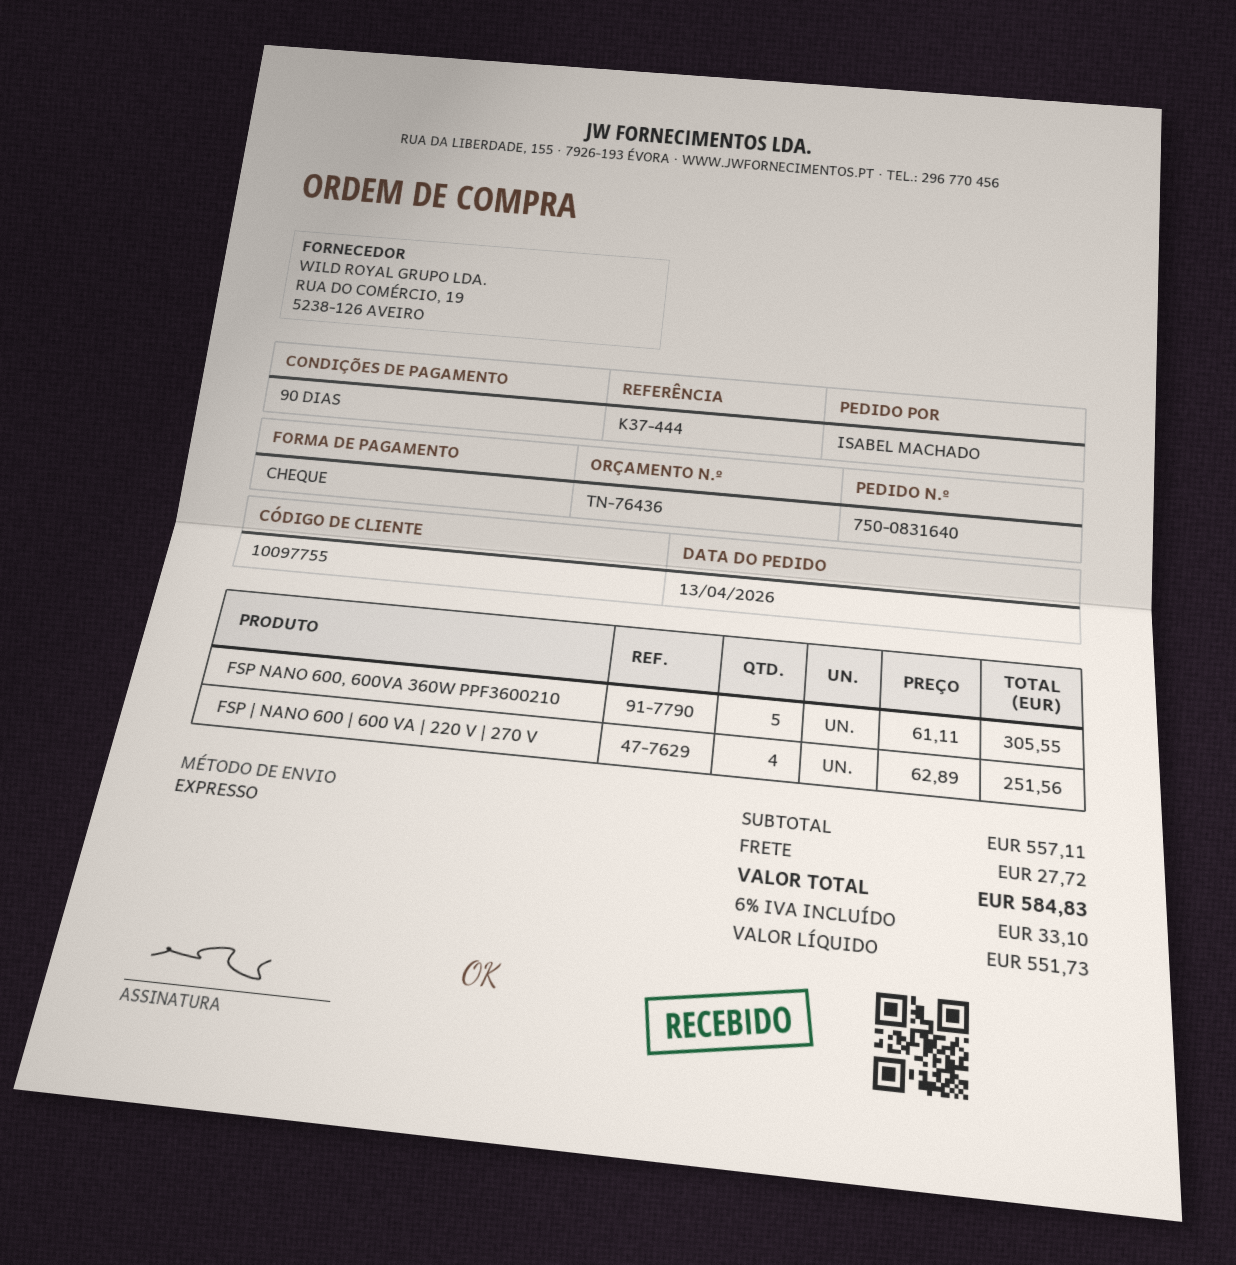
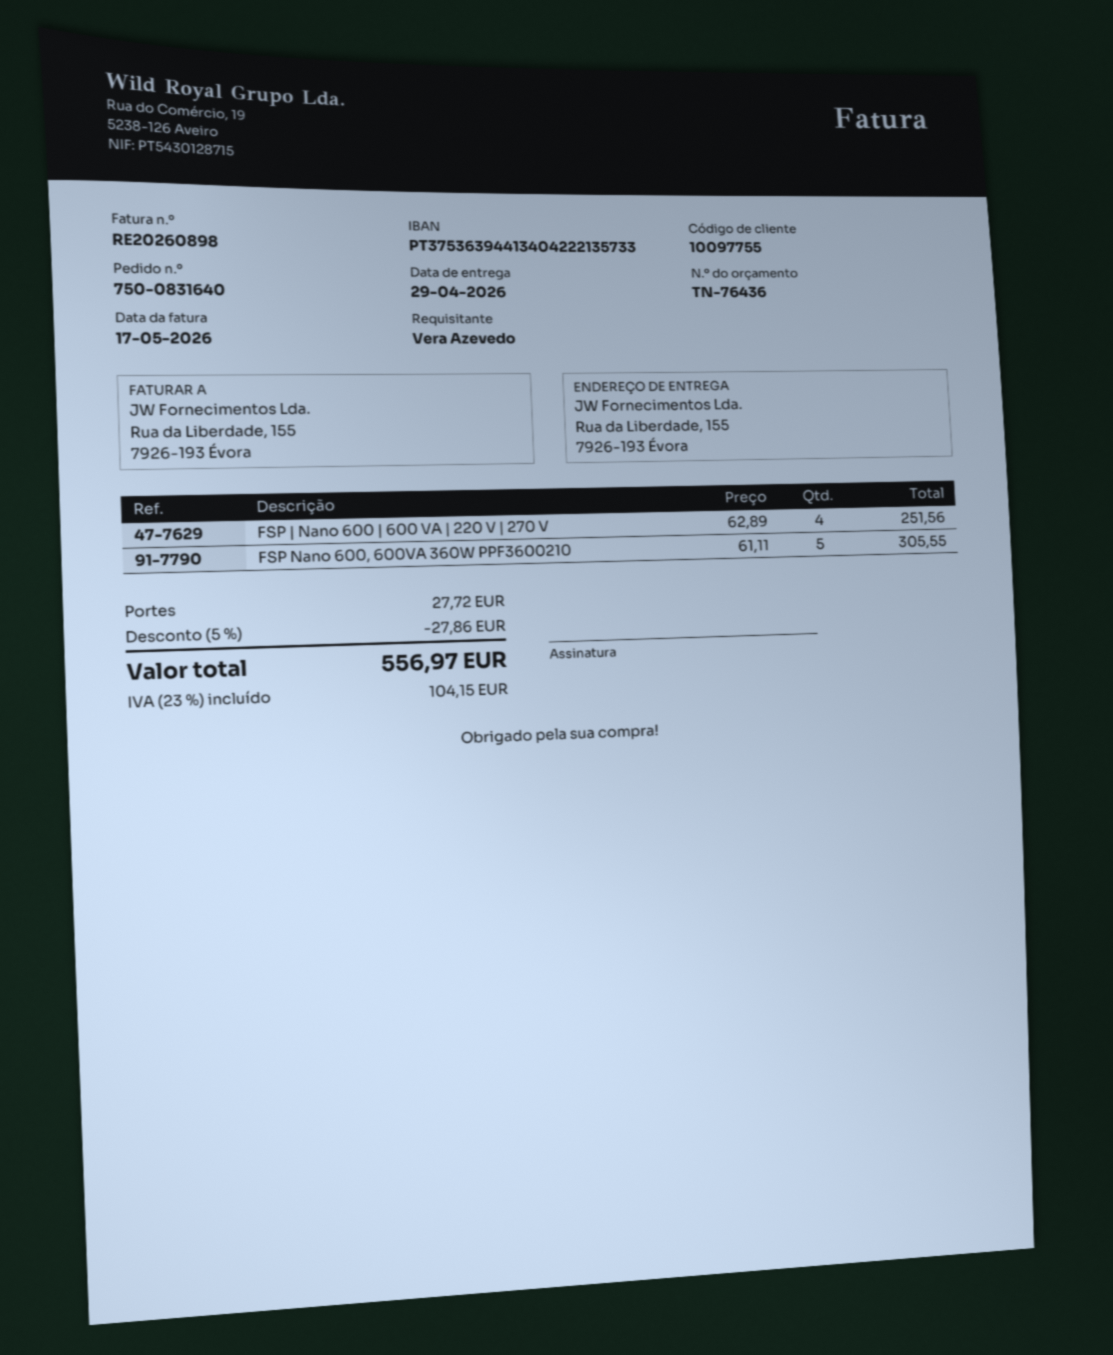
ordered by: ISABEL MACHADO -> Vera Azevedo
discount: none -> 5% = 27.86
tax: 6% = 33.10 -> 23% = 104.15
total: 584.83 -> 556.97

